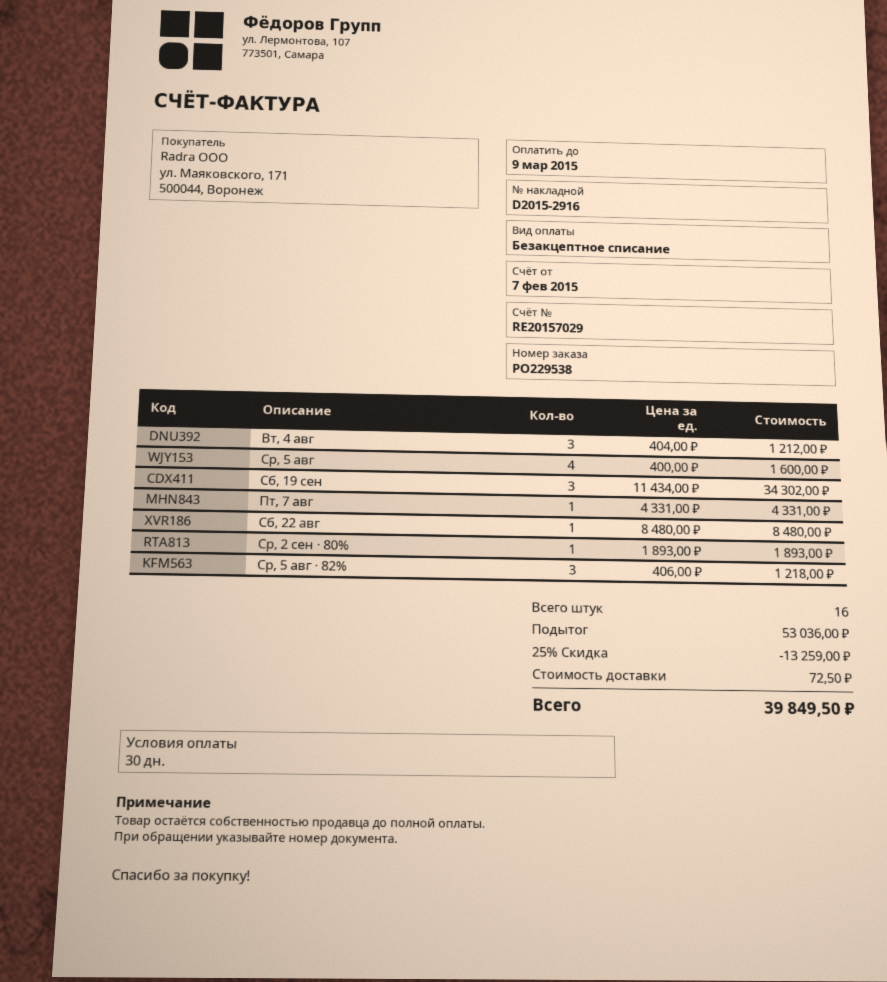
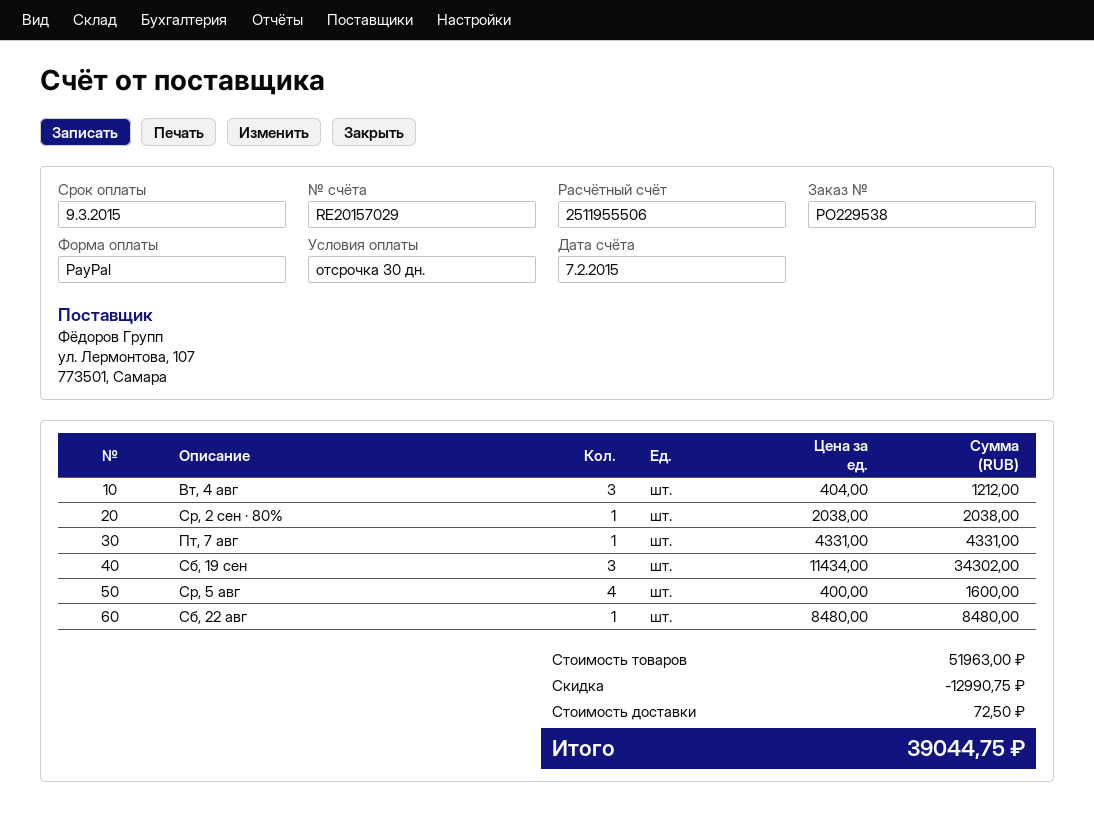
payment method: direct debit -> PayPal
Ср, 2 сен · 80%: 1 x 1893.00 = 1893.00 -> 1 x 2038.00 = 2038.00
Ср, 5 авг · 82%: 3 x 406.00 = 1218.00 -> none
subtotal: 53036.00 -> 51963.00
discount: 13259.00 -> 12990.75
total: 39849.50 -> 39044.75

